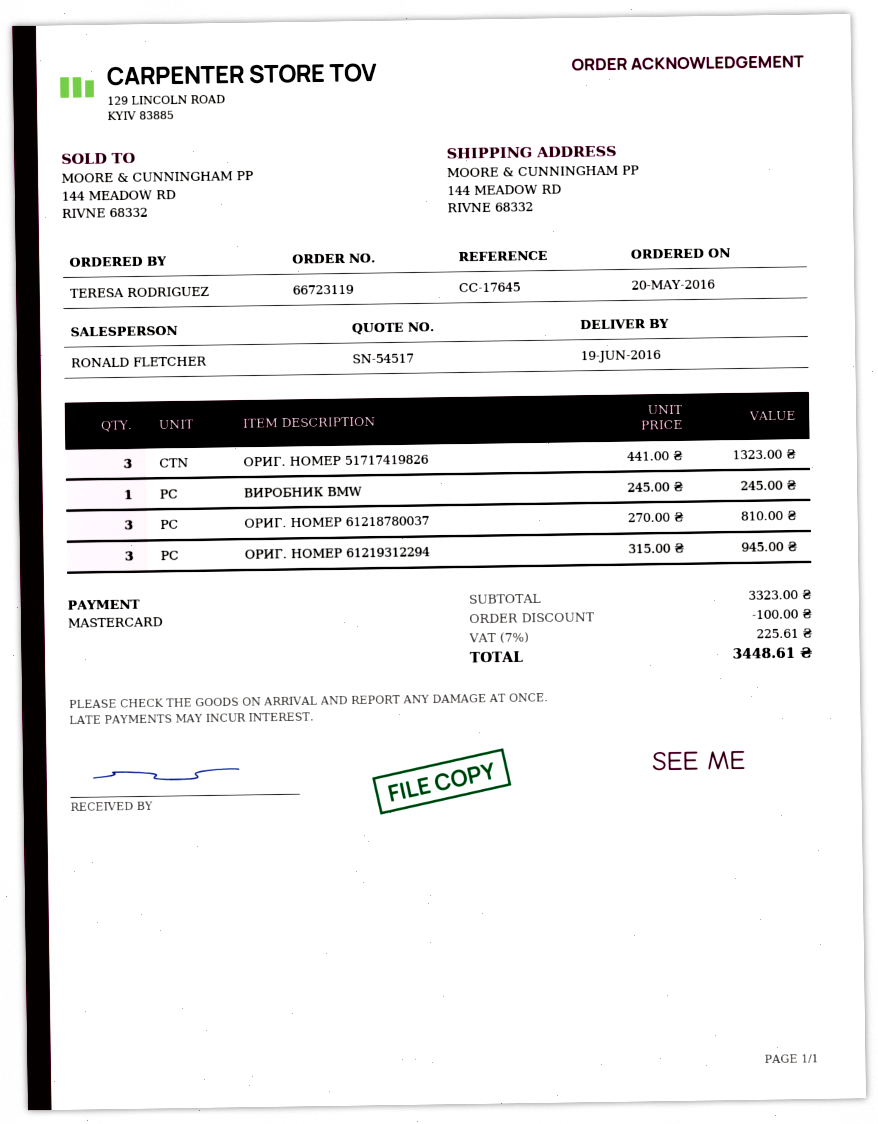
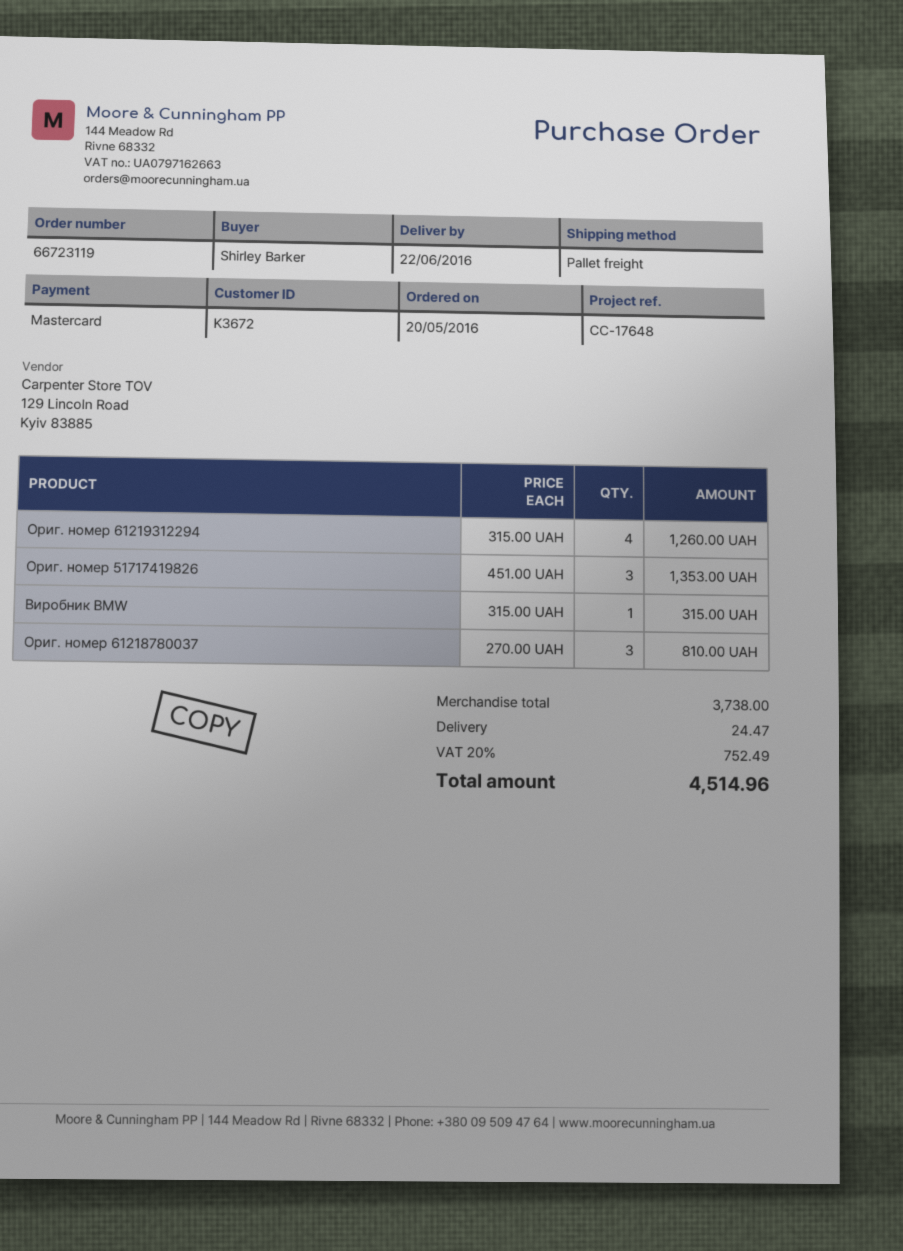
delivery date: 2016-06-19 -> 2016-06-22
reference: CC-17645 -> CC-17648
ordered by: TERESA RODRIGUEZ -> Shirley Barker
ОРИГ. НОМЕР 51717419826: 3 x 441.00 = 1323.00 -> 3 x 451.00 = 1353.00
ВИРОБНИК BMW: 1 x 245.00 = 245.00 -> 1 x 315.00 = 315.00
ОРИГ. НОМЕР 61219312294: 3 x 315.00 = 945.00 -> 4 x 315.00 = 1260.00
subtotal: 3323.00 -> 3738.00
discount: 100.00 -> none
shipping: none -> 24.47
tax: 7% = 225.61 -> 20% = 752.49
total: 3448.61 -> 4514.96

